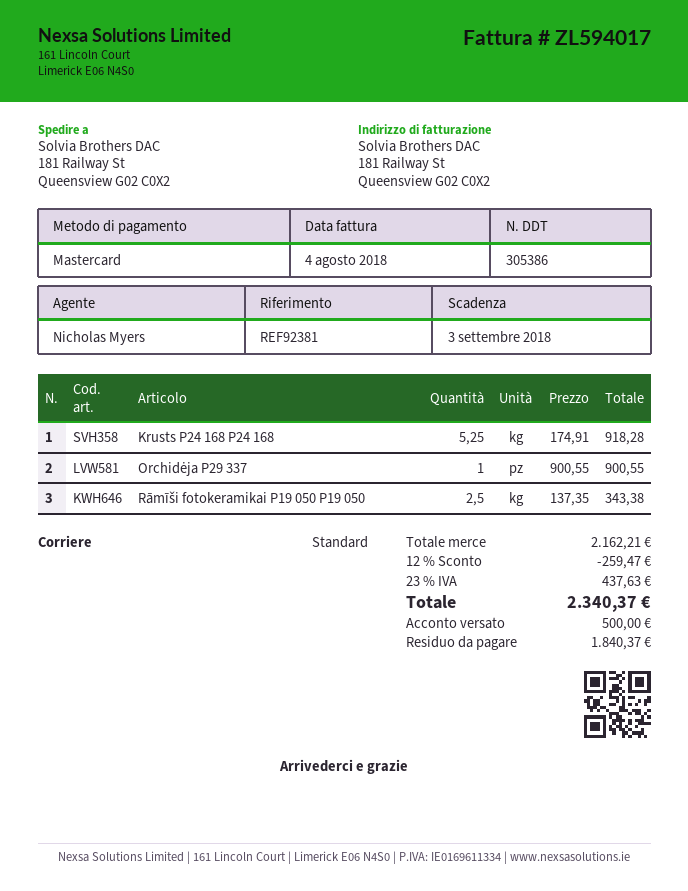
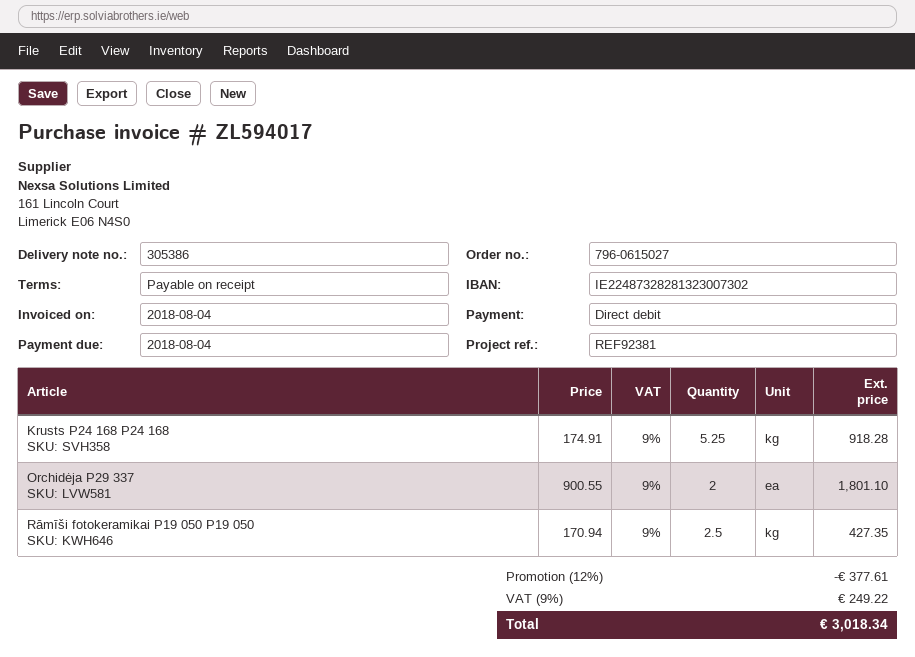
due date: 2018-09-03 -> 2018-08-04
payment method: Mastercard -> direct debit
Orchidėja P29 337: 1 x 900.55 = 900.55 -> 2 x 900.55 = 1801.10
Rāmīši fotokeramikai P19 050 P19 050: 2.5 x 137.35 = 343.38 -> 2.5 x 170.94 = 427.35
discount: 12% = 259.47 -> 12% = 377.61
tax: 23% = 437.63 -> 9% = 249.22
total: 2340.37 -> 3018.34

